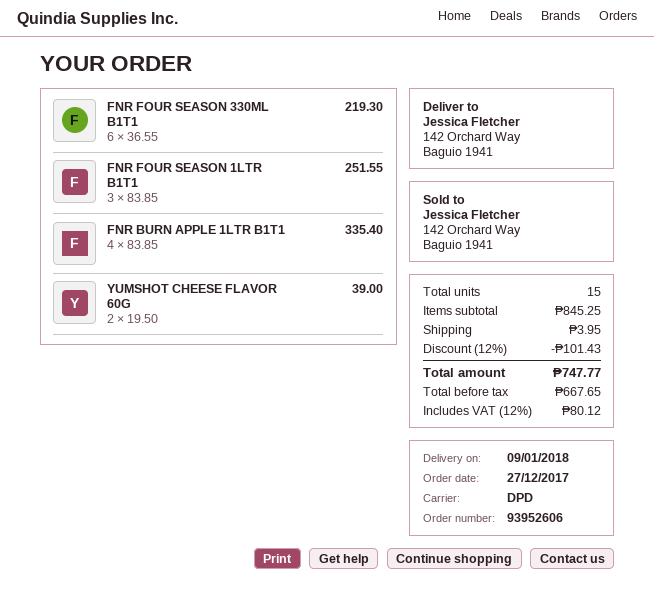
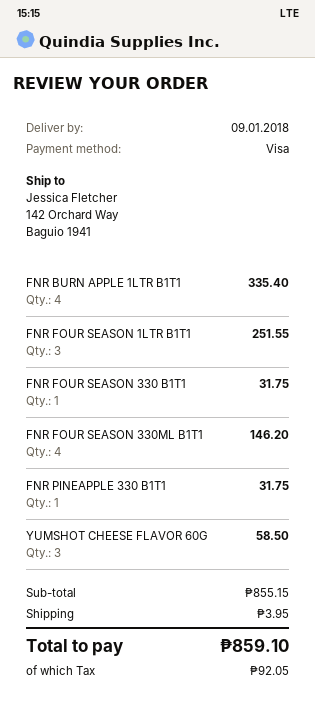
FNR FOUR SEASON 330ML B1T1: 6 for 219.30 -> 4 for 146.20
YUMSHOT CHEESE FLAVOR 60G: 2 for 39.00 -> 3 for 58.50
FNR FOUR SEASON 330 B1T1: none -> 1 for 31.75
FNR PINEAPPLE 330 B1T1: none -> 1 for 31.75
subtotal: 845.25 -> 855.15
discount: 12% = 101.43 -> none
tax: 80.12 -> 92.05
total: 747.77 -> 859.10

